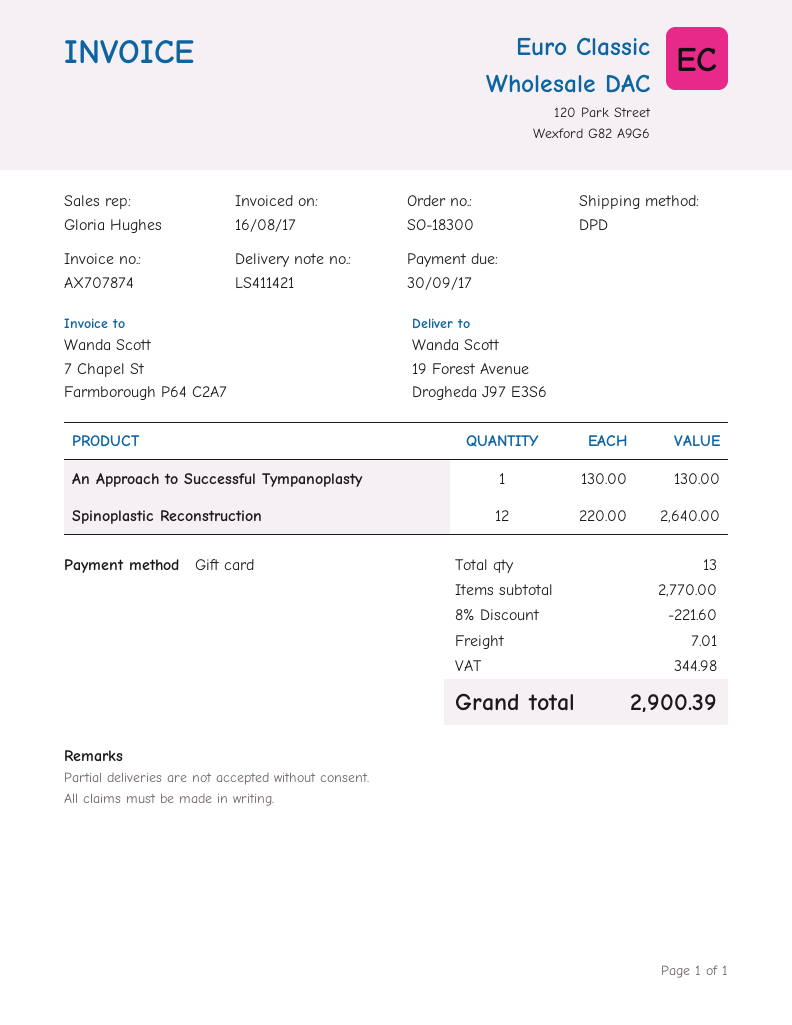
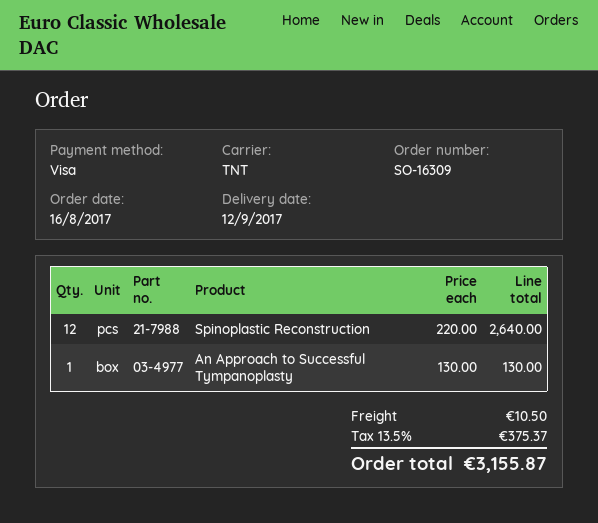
order number: SO-18300 -> SO-16309
payment method: gift card -> Visa
shipping method: DPD -> TNT
discount: 8% = 221.60 -> none
shipping: 7.01 -> 10.50
tax: 344.98 -> 375.37
total: 2900.39 -> 3155.87

